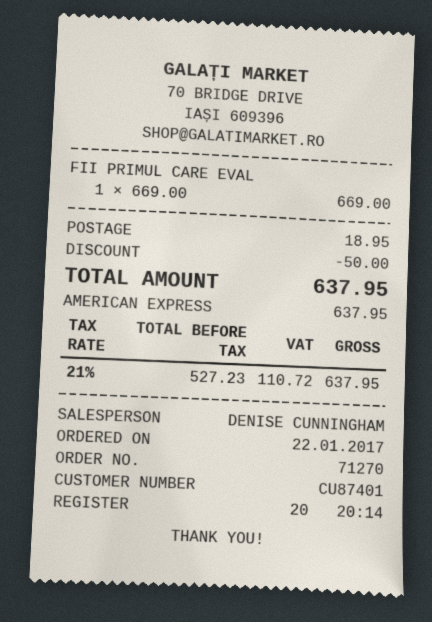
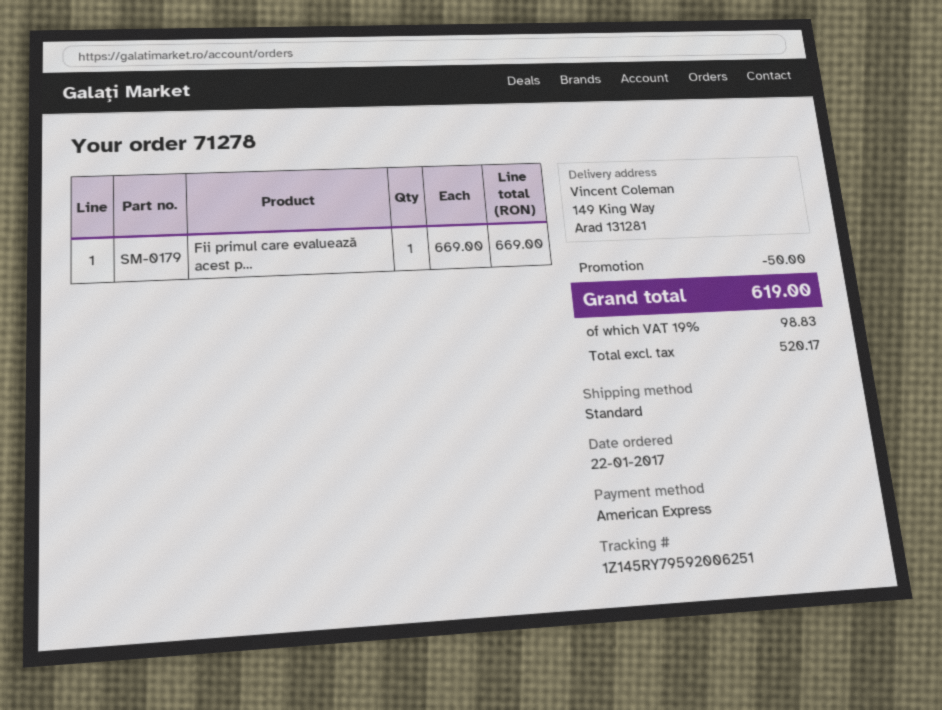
order number: 71270 -> 71278
shipping: 18.95 -> none
net: 527.23 -> 520.17
tax: 21% = 110.72 -> 19% = 98.83
total: 637.95 -> 619.00

